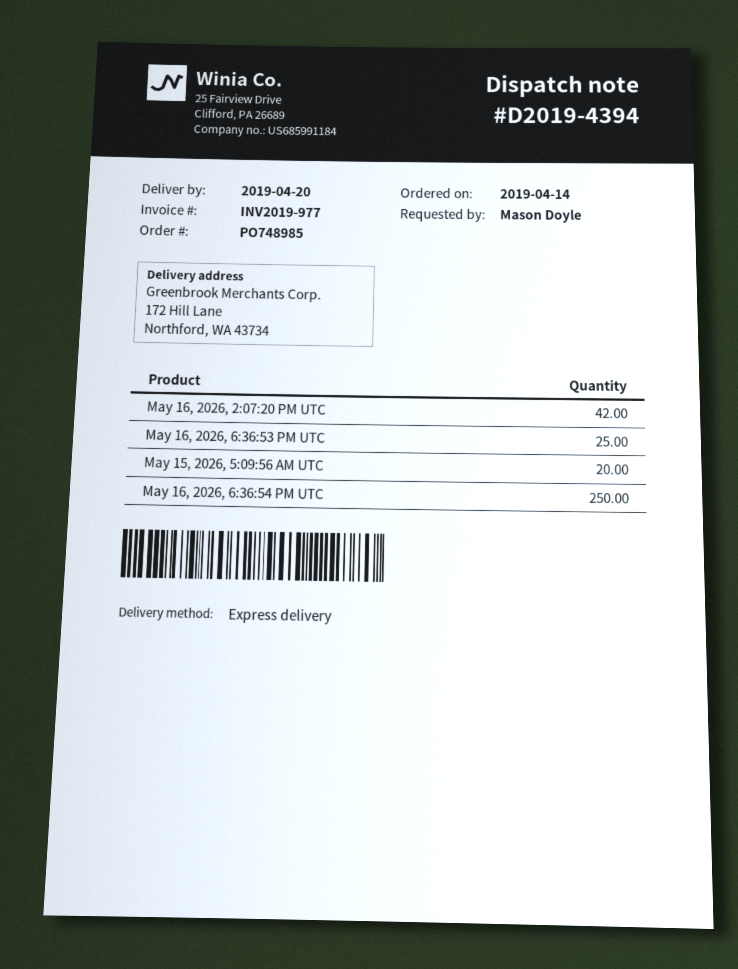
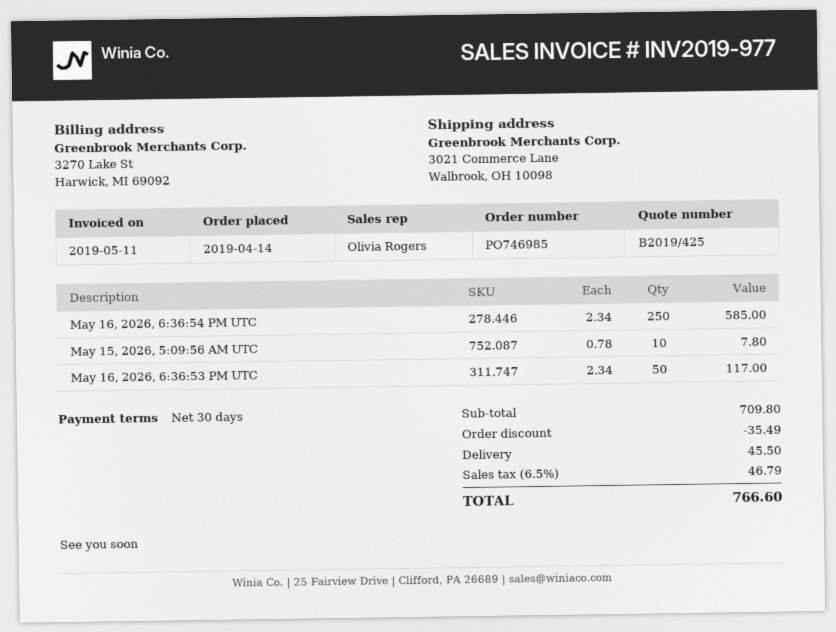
order number: PO748985 -> PO746985
ship to: 172 Hill Lane, Northford, WA 43734 -> 3021 Commerce Lane, Walbrook, OH 10098
May 16, 2026, 2:07:20 PM UTC: 42 -> none
May 16, 2026, 6:36:53 PM UTC: 25 -> 50
May 15, 2026, 5:09:56 AM UTC: 20 -> 10

